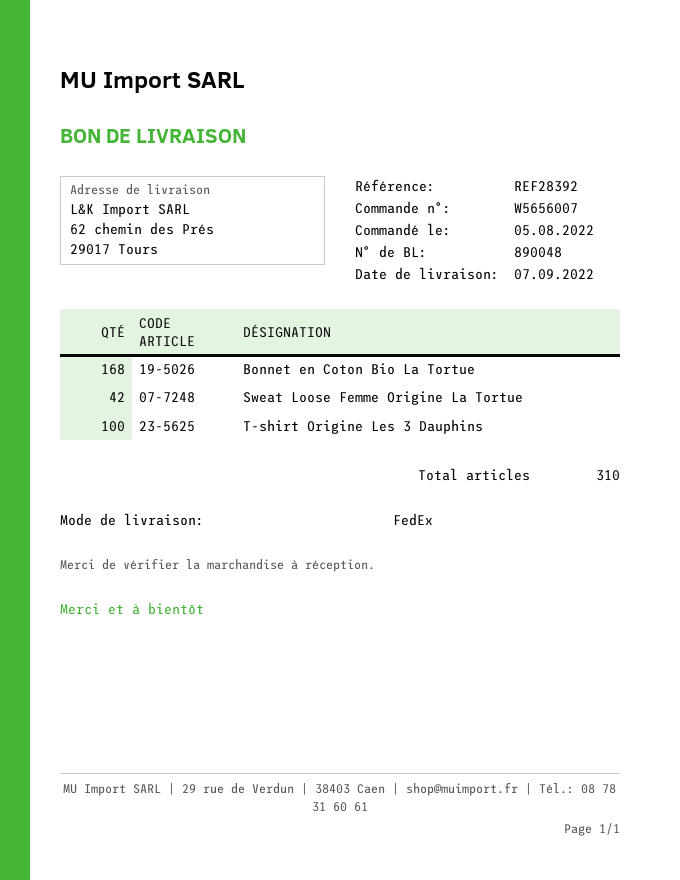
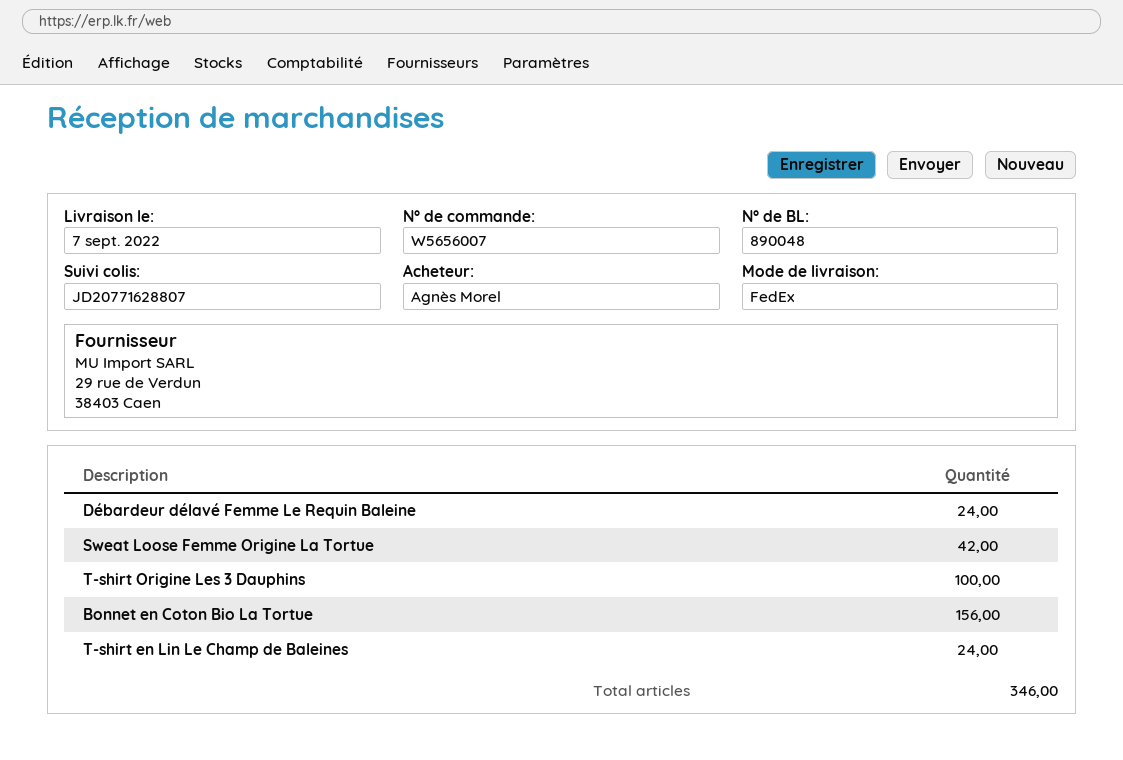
Bonnet en Coton Bio La Tortue: 168 -> 156
Débardeur délavé Femme Le Requin Baleine: none -> 24
T-shirt en Lin Le Champ de Baleines: none -> 24
total quantity: 310 -> 346

